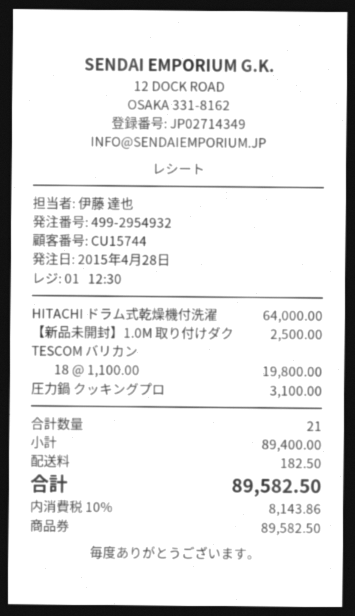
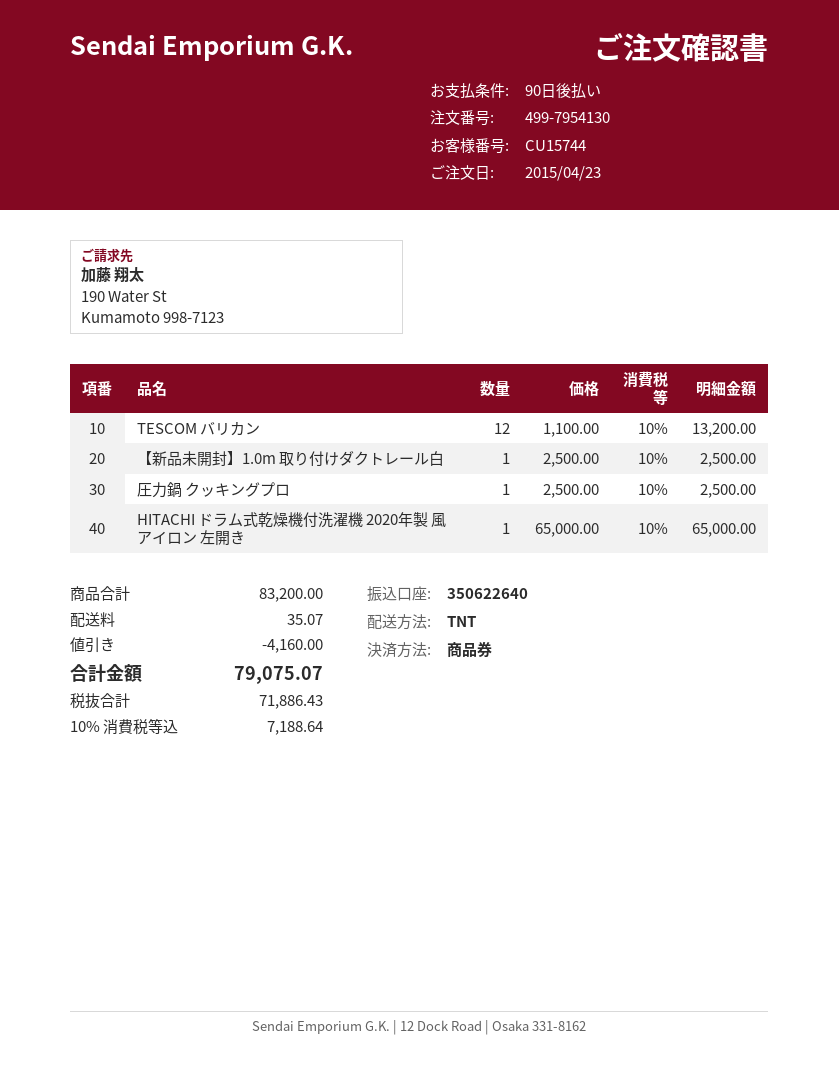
order number: 499-2954932 -> 499-7954130
order date: 2015-04-28 -> 2015-04-23
HITACHI ドラム式乾燥機付洗濯: 1 x 64000.00 = 64000.00 -> 1 x 65000.00 = 65000.00
TESCOM バリカン: 18 x 1100.00 = 19800.00 -> 12 x 1100.00 = 13200.00
圧力鍋 クッキングプロ: 1 x 3100.00 = 3100.00 -> 1 x 2500.00 = 2500.00
subtotal: 89400.00 -> 83200.00
discount: none -> 4160.00
shipping: 182.50 -> 35.07
tax: 10% = 8143.86 -> 10% = 7188.64
total: 89582.50 -> 79075.07

